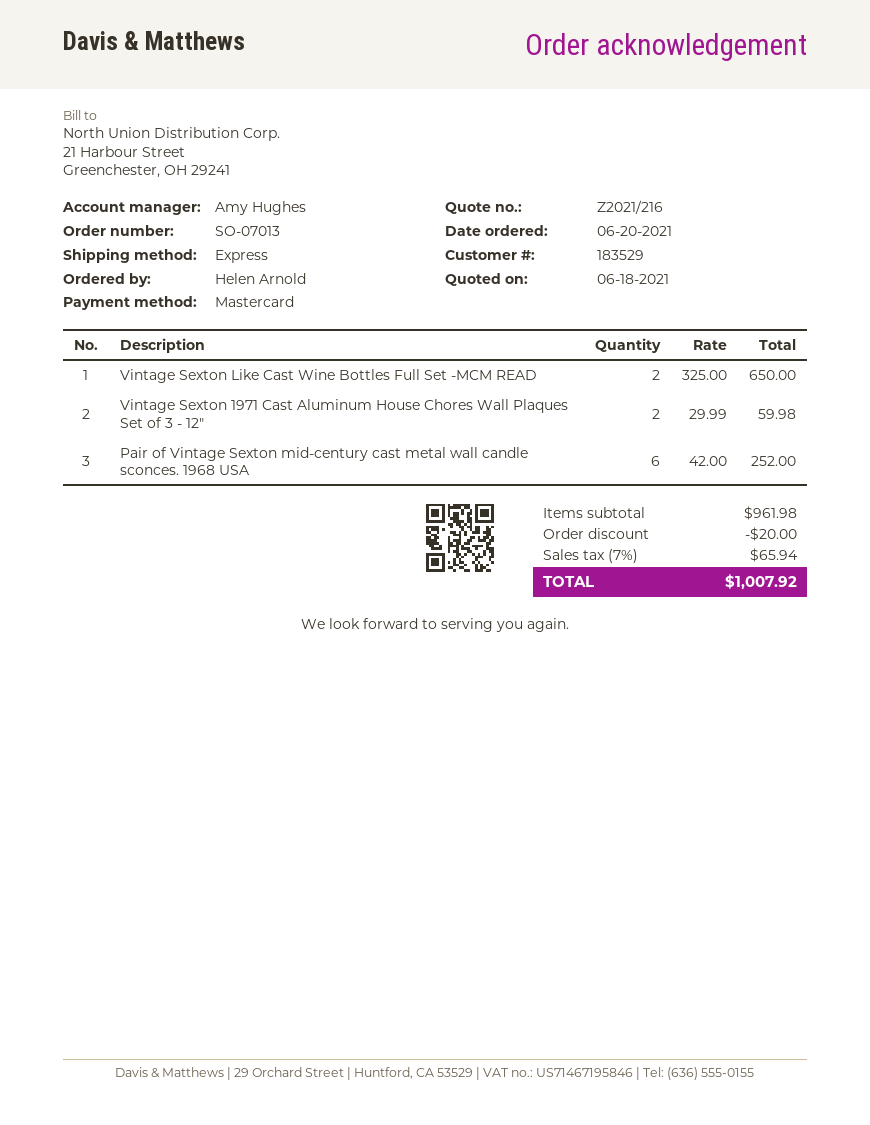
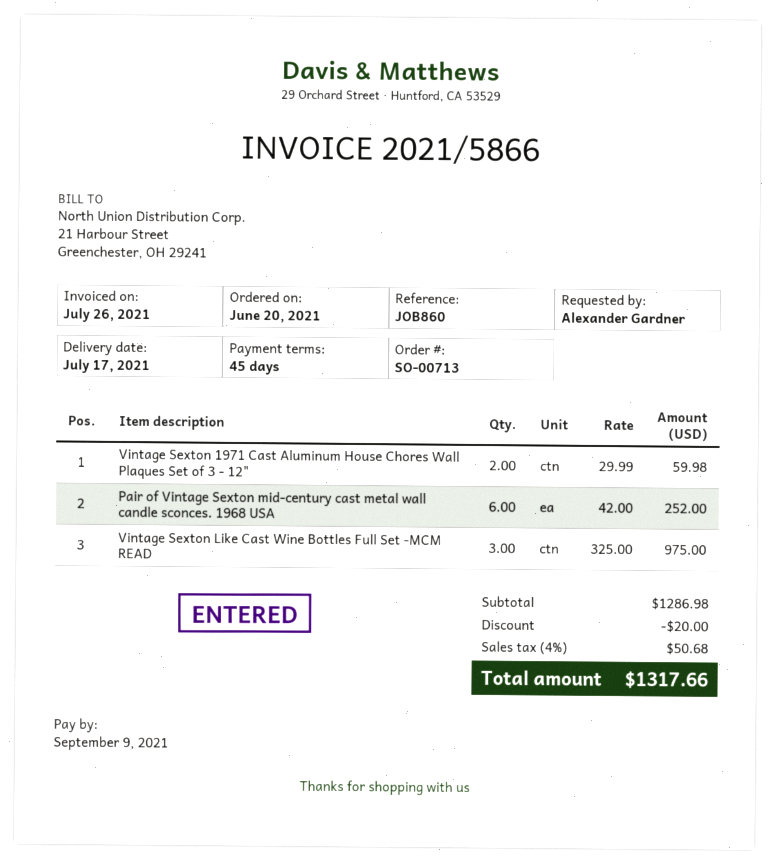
order number: SO-07013 -> SO-00713
ordered by: Helen Arnold -> Alexander Gardner
Vintage Sexton Like Cast Wine Bottles Full Set -MCM READ: 2 x 325.00 = 650.00 -> 3 x 325.00 = 975.00
subtotal: 961.98 -> 1286.98
tax: 7% = 65.94 -> 4% = 50.68
total: 1007.92 -> 1317.66

